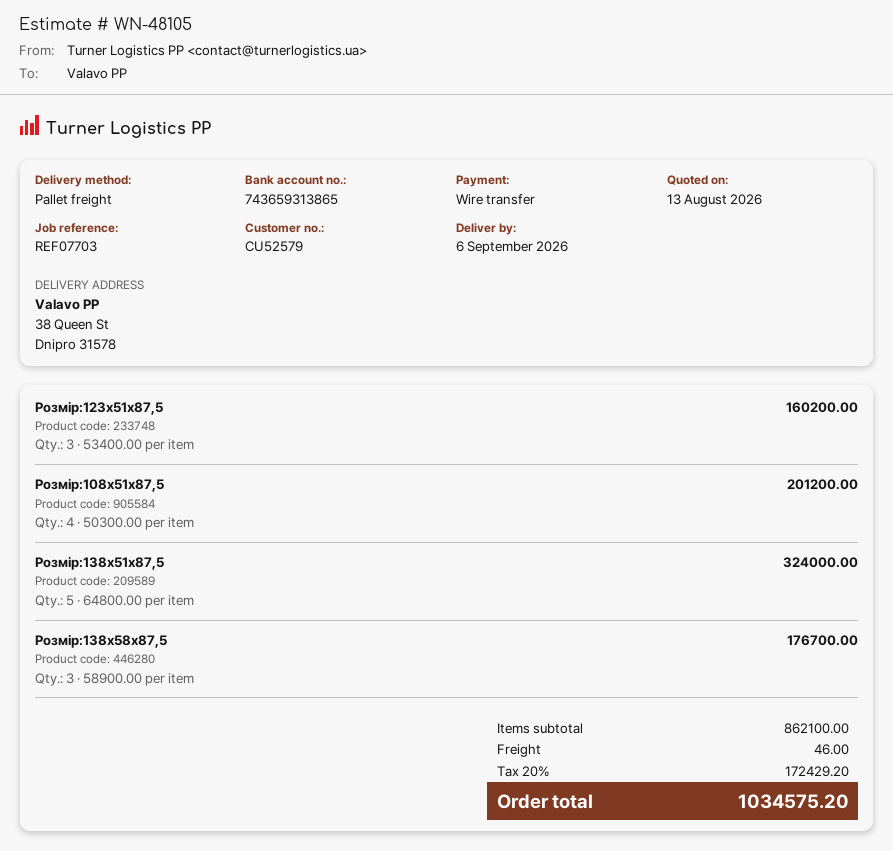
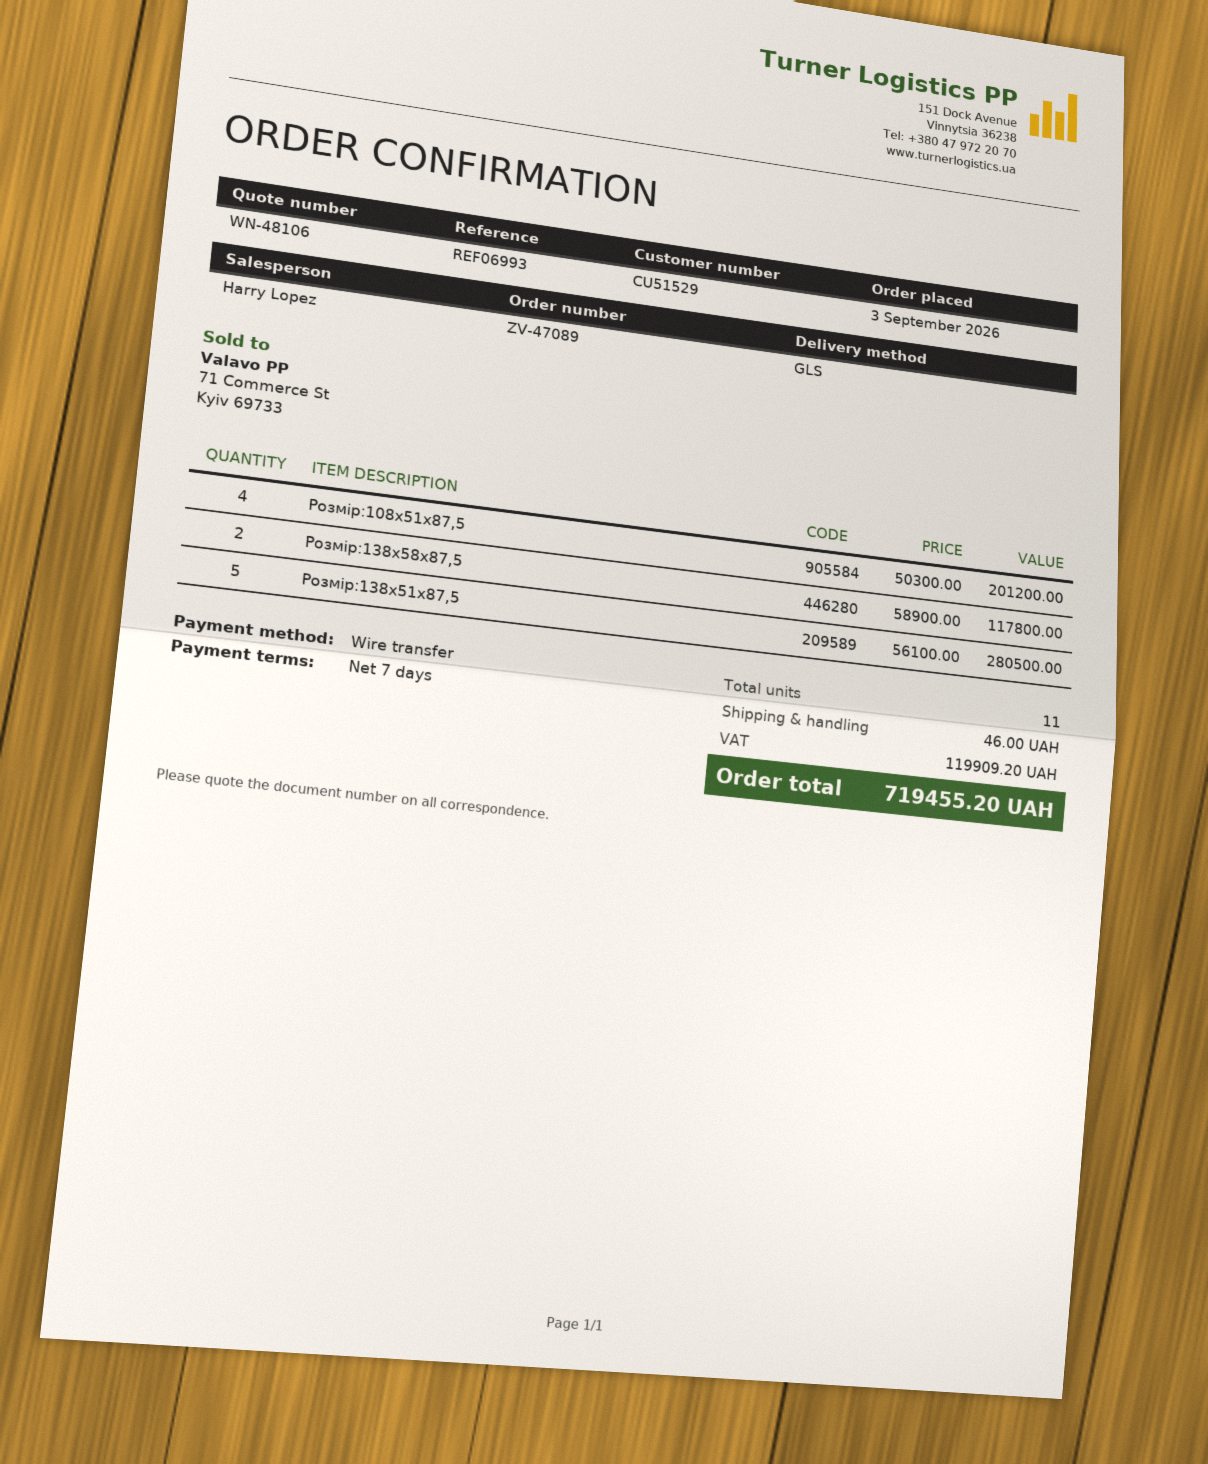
quote number: WN-48105 -> WN-48106
customer number: CU52579 -> CU51529
reference: REF07703 -> REF06993
shipping method: pallet freight -> GLS
Розмір:123х51х87,5: 3 x 53400.00 = 160200.00 -> none
Розмір:138х51х87,5: 5 x 64800.00 = 324000.00 -> 5 x 56100.00 = 280500.00
Розмір:138х58х87,5: 3 x 58900.00 = 176700.00 -> 2 x 58900.00 = 117800.00
tax: 172429.20 -> 119909.20
total: 1034575.20 -> 719455.20

